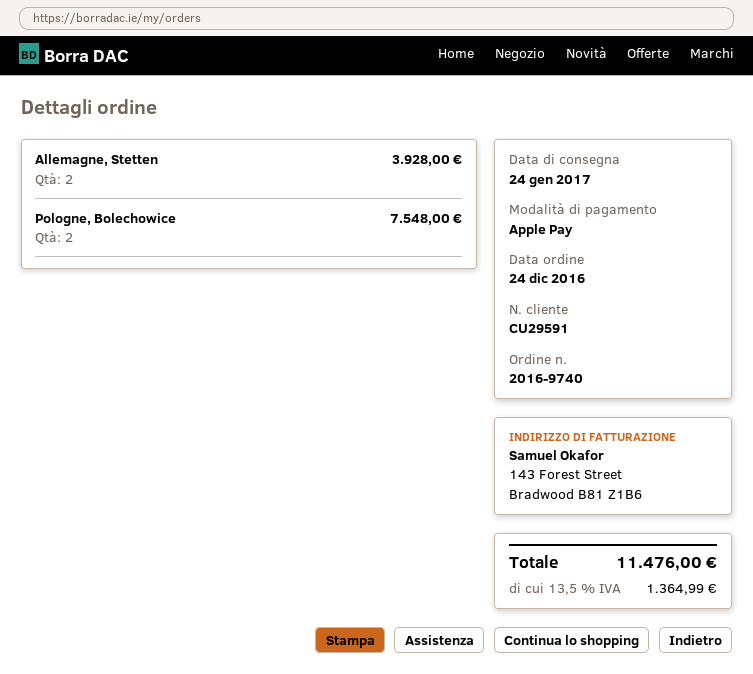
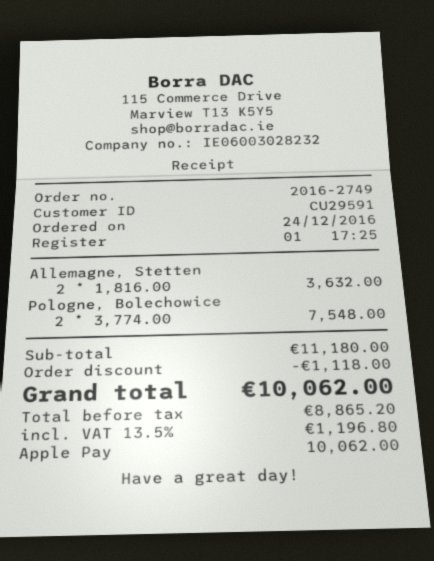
order number: 2016-9740 -> 2016-2749
Allemagne, Stetten: 2 for 3928.00 -> 2 for 3632.00
discount: none -> 1118.00
tax: 13.5% = 1364.99 -> 13.5% = 1196.80
total: 11476.00 -> 10062.00

